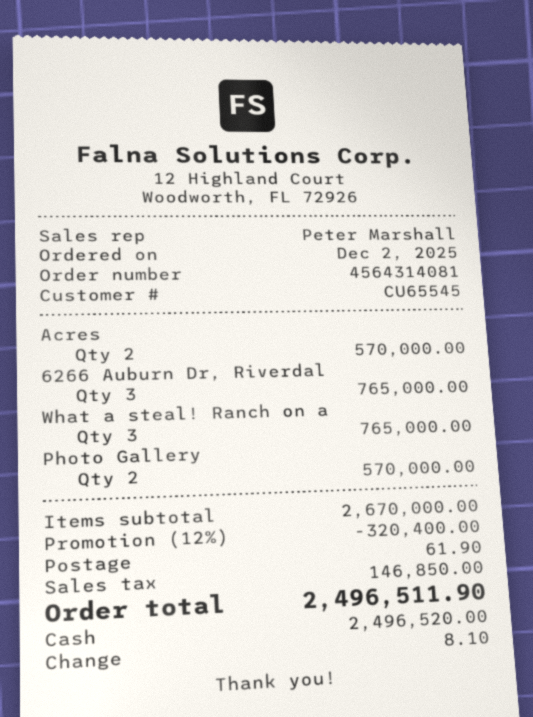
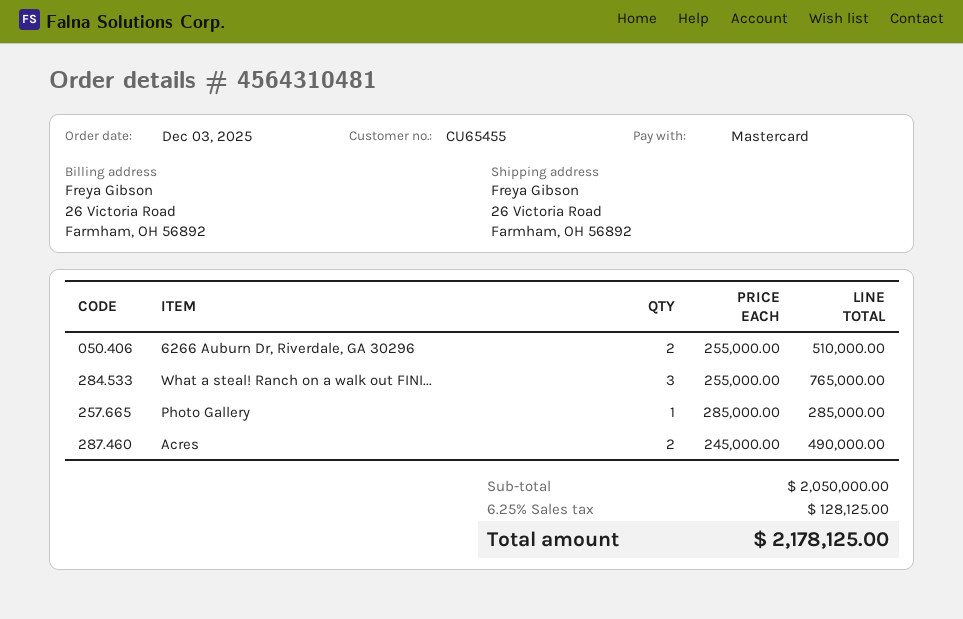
order number: 4564314081 -> 4564310481
order date: 2025-12-02 -> 2025-12-03
customer number: CU65545 -> CU65455
payment method: cash -> Mastercard
Acres: 2 for 570000.00 -> 2 for 490000.00
6266 Auburn Dr, Riverdal: 3 for 765000.00 -> 2 for 510000.00
Photo Gallery: 2 for 570000.00 -> 1 for 285000.00
subtotal: 2670000.00 -> 2050000.00
discount: 12% = 320400.00 -> none
shipping: 61.90 -> none
tax: 146850.00 -> 128125.00
total: 2496511.90 -> 2178125.00

